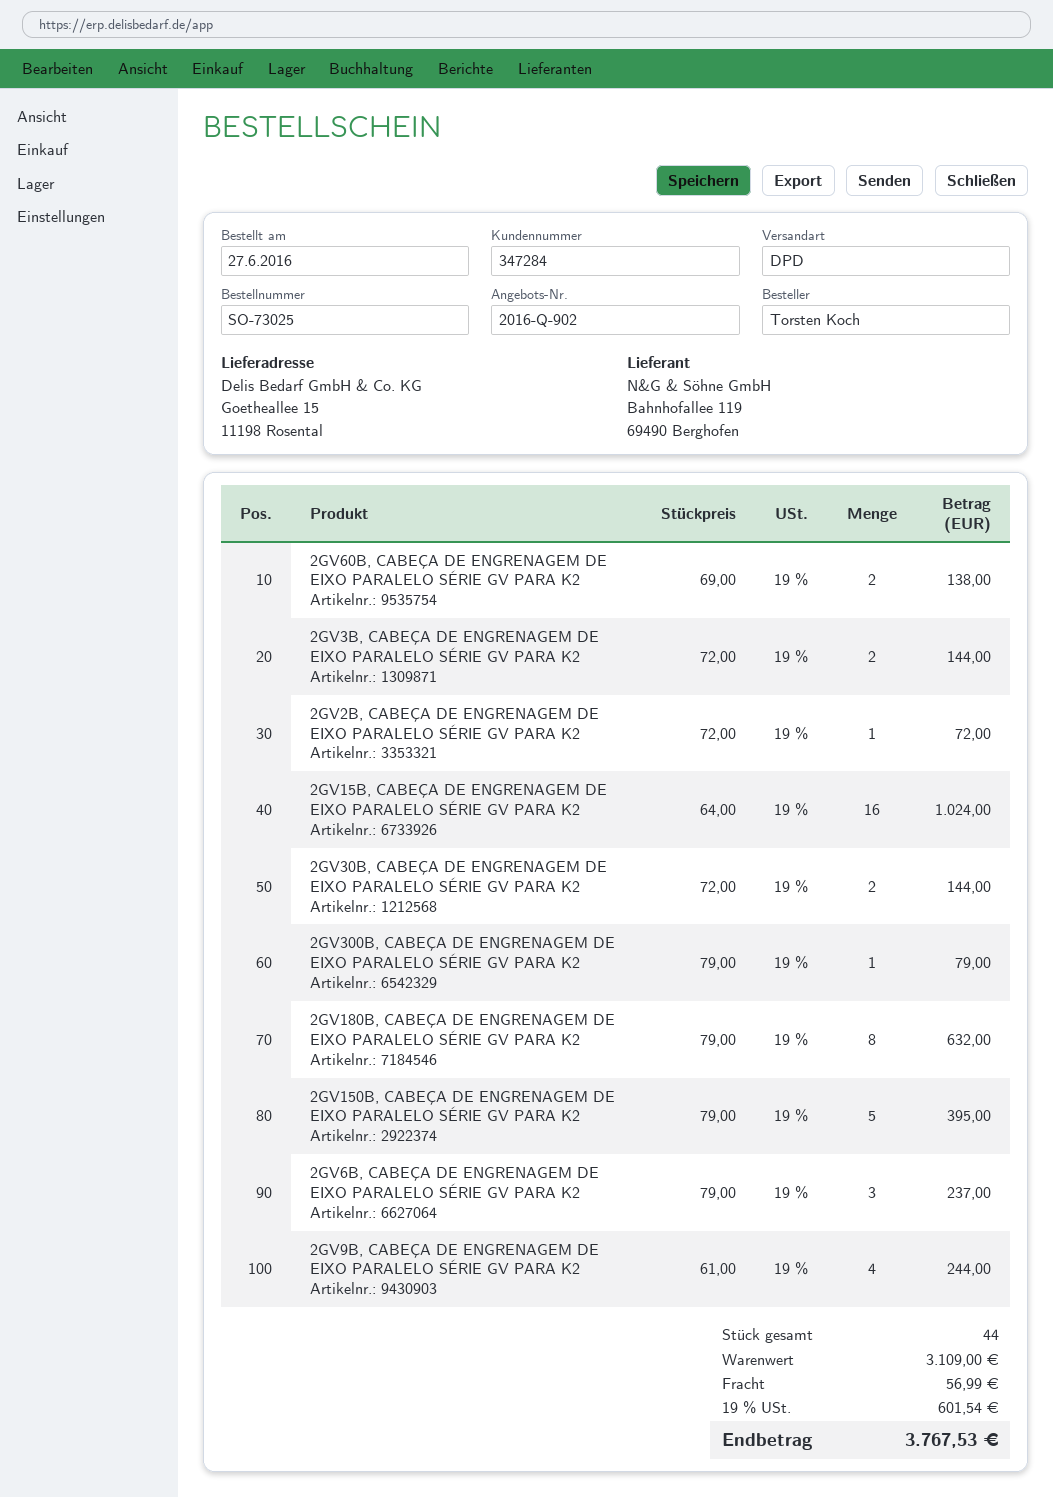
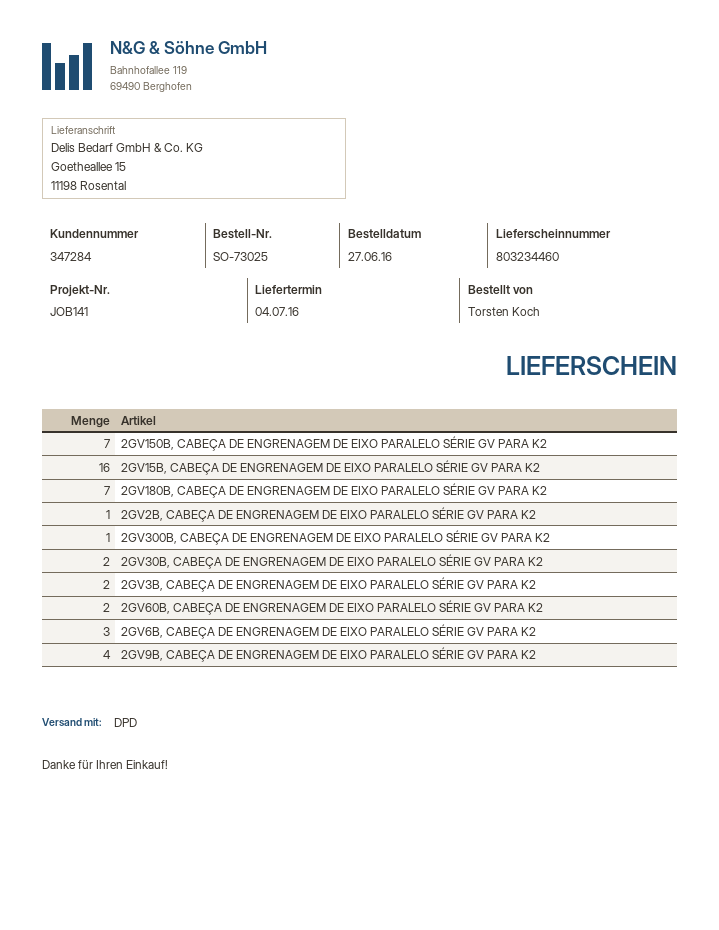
2GV180B, CABEÇA DE ENGRENAGEM DE EIXO PARALELO SÉRIE GV PARA K2: 8 -> 7
2GV150B, CABEÇA DE ENGRENAGEM DE EIXO PARALELO SÉRIE GV PARA K2: 5 -> 7

